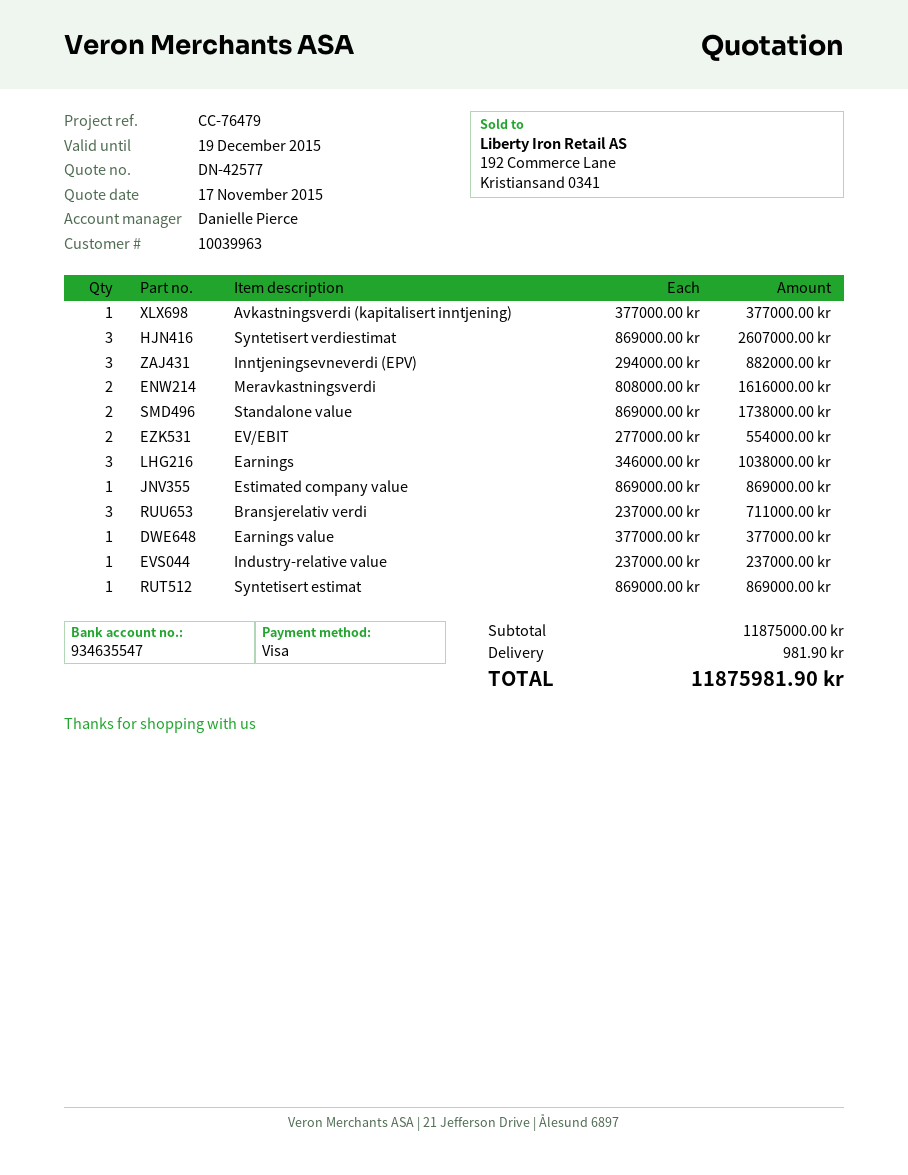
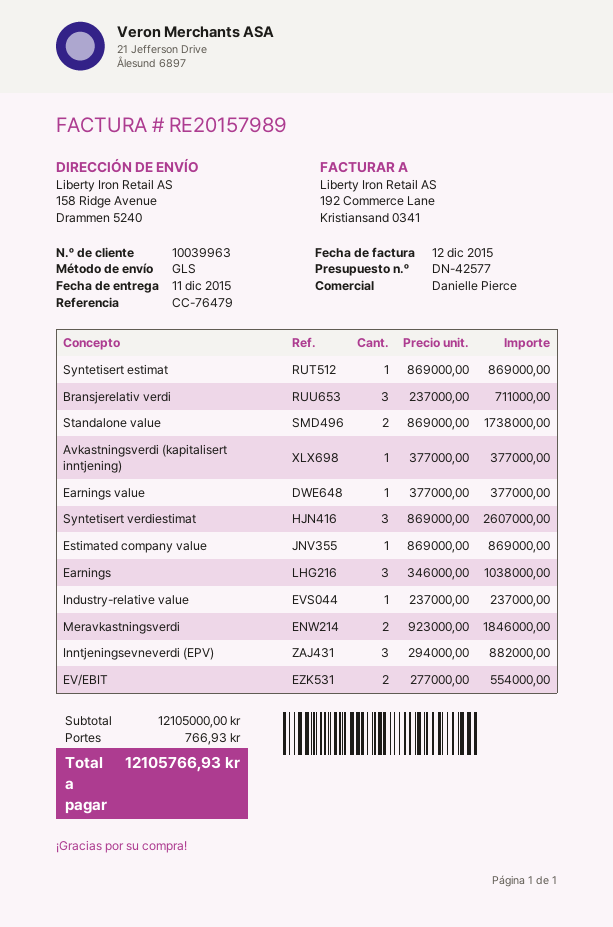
Meravkastningsverdi: 2 x 808000.00 = 1616000.00 -> 2 x 923000.00 = 1846000.00
subtotal: 11875000.00 -> 12105000.00
shipping: 981.90 -> 766.93
total: 11875981.90 -> 12105766.93

